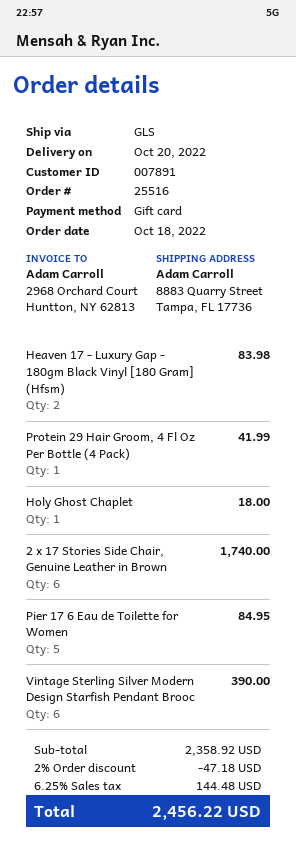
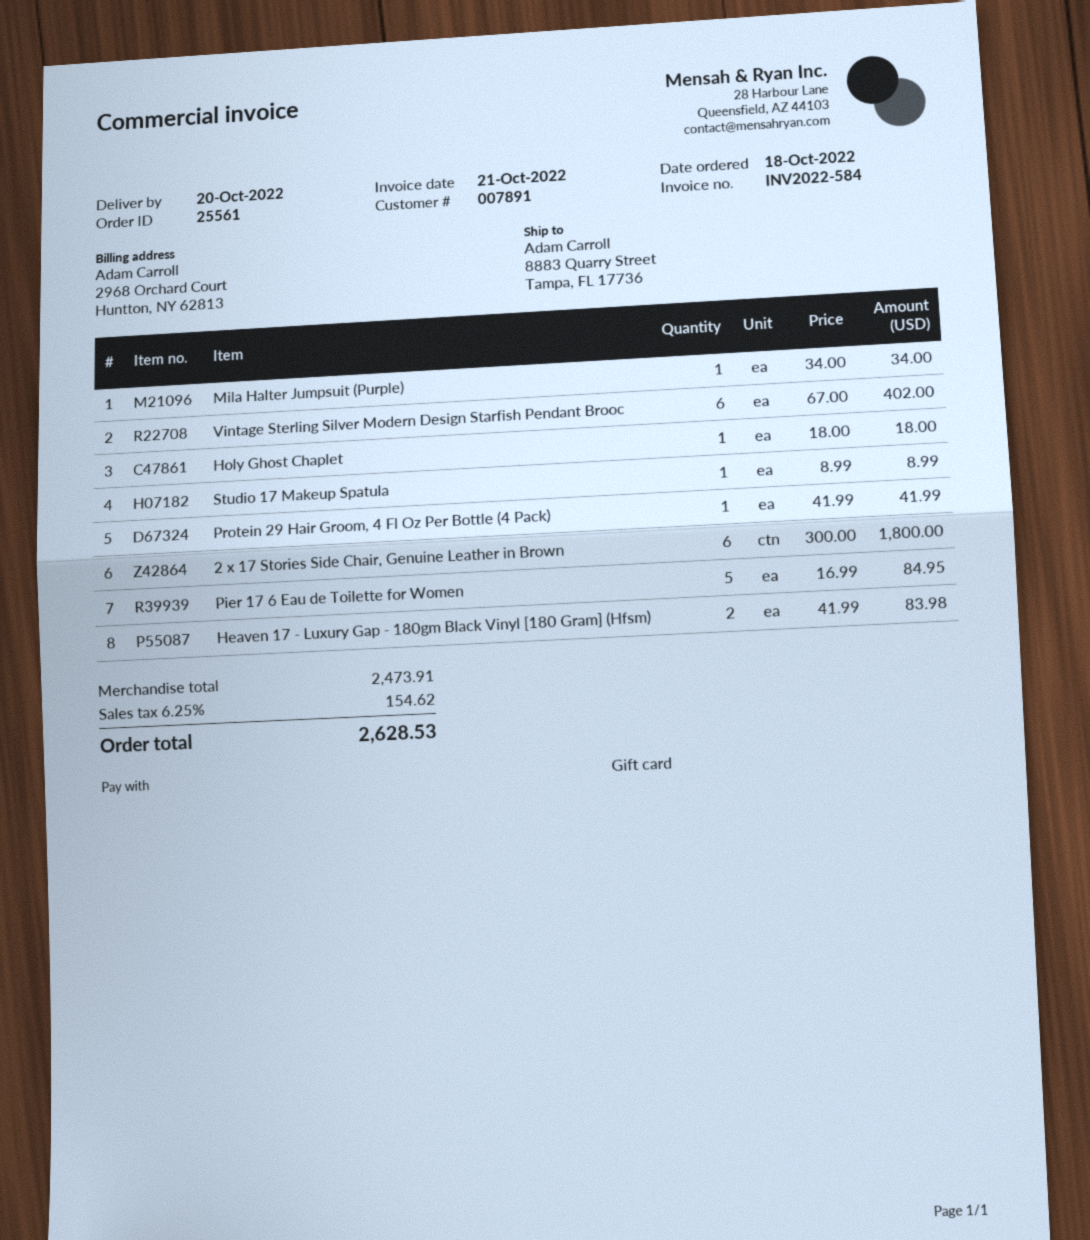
order number: 25516 -> 25561
2 x 17 Stories Side Chair, Genuine Leather in Brown: 6 for 1740.00 -> 6 for 1800.00
Vintage Sterling Silver Modern Design Starfish Pendant Brooc: 6 for 390.00 -> 6 for 402.00
Mila Halter Jumpsuit (Purple): none -> 1 for 34.00
Studio 17 Makeup Spatula: none -> 1 for 8.99
subtotal: 2358.92 -> 2473.91
discount: 2% = 47.18 -> none
tax: 6.25% = 144.48 -> 6.25% = 154.62
total: 2456.22 -> 2628.53

